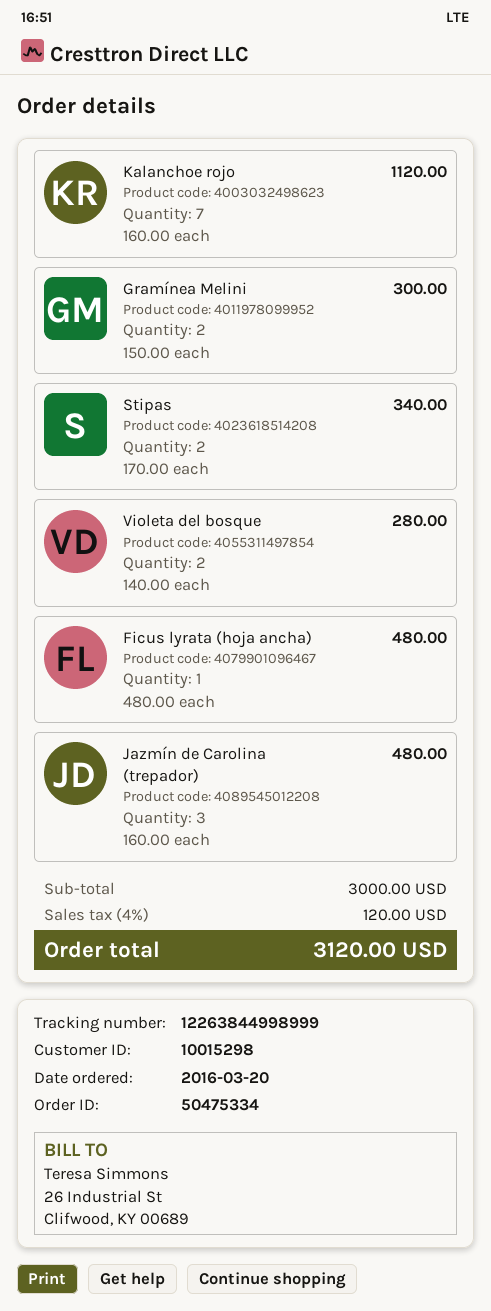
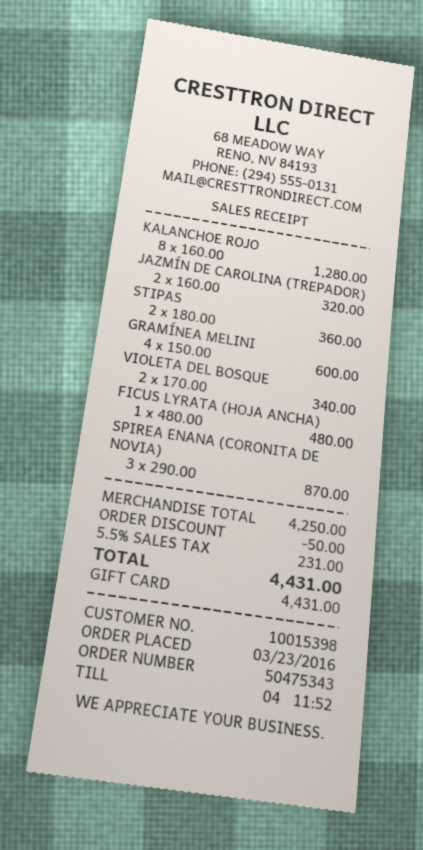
order number: 50475334 -> 50475343
order date: 2016-03-20 -> 2016-03-23
customer number: 10015298 -> 10015398
Kalanchoe rojo: 7 x 160.00 = 1120.00 -> 8 x 160.00 = 1280.00
Gramínea Melini: 2 x 150.00 = 300.00 -> 4 x 150.00 = 600.00
Stipas: 2 x 170.00 = 340.00 -> 2 x 180.00 = 360.00
Violeta del bosque: 2 x 140.00 = 280.00 -> 2 x 170.00 = 340.00
Jazmín de Carolina (trepador): 3 x 160.00 = 480.00 -> 2 x 160.00 = 320.00
SPIREA ENANA (CORONITA DE NOVIA): none -> 3 x 290.00 = 870.00
subtotal: 3000.00 -> 4250.00
discount: none -> 50.00
tax: 4% = 120.00 -> 5.5% = 231.00
total: 3120.00 -> 4431.00

